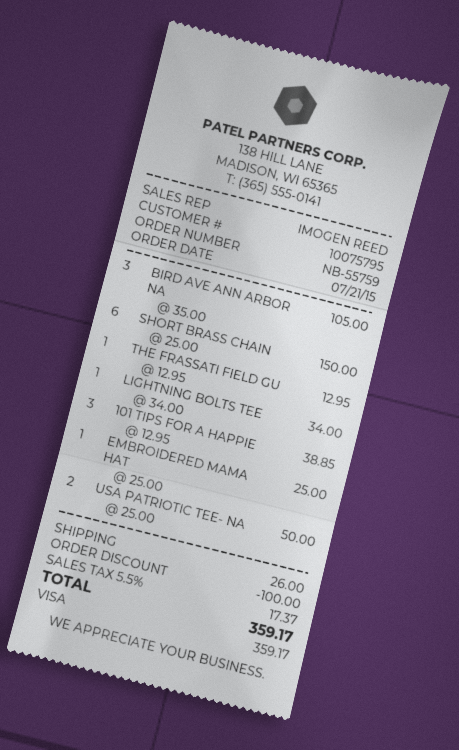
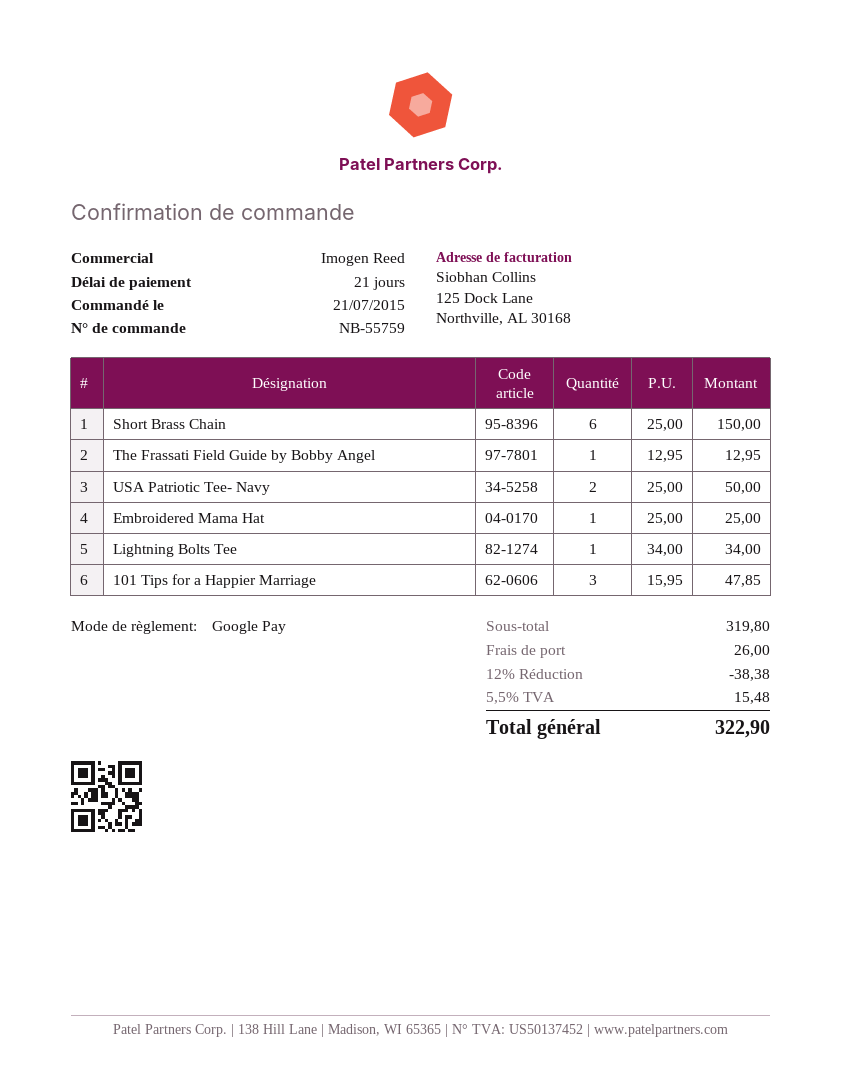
payment method: Visa -> Google Pay
BIRD AVE ANN ARBOR NA: 3 x 35.00 = 105.00 -> none
101 TIPS FOR A HAPPIE: 3 x 12.95 = 38.85 -> 3 x 15.95 = 47.85
discount: 100.00 -> 38.38
tax: 5.5% = 17.37 -> 5.5% = 15.48
total: 359.17 -> 322.90

